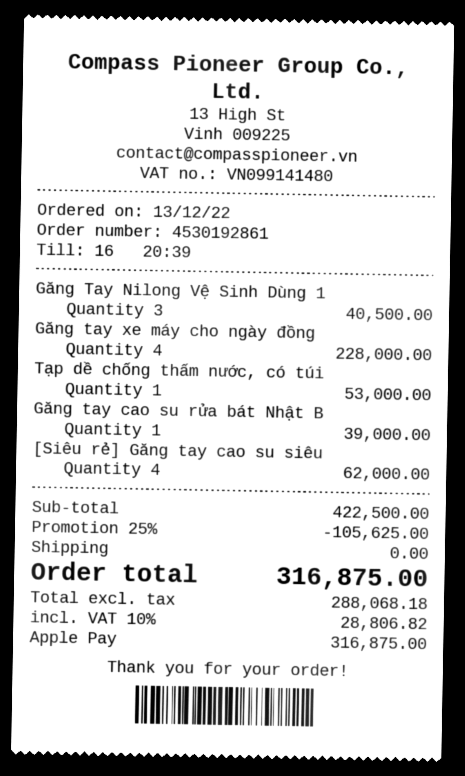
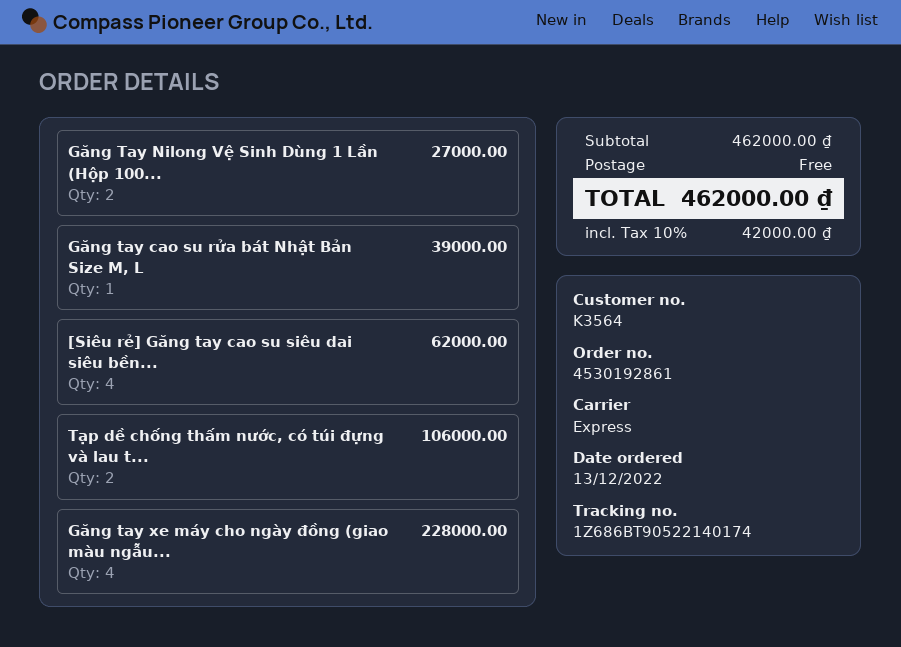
Găng Tay Nilong Vệ Sinh Dùng 1: 3 for 40500.00 -> 2 for 27000.00
Tạp dề chống thấm nước, có túi: 1 for 53000.00 -> 2 for 106000.00
subtotal: 422500.00 -> 462000.00
discount: 25% = 105625.00 -> none
tax: 10% = 28806.82 -> 10% = 42000.00
total: 316875.00 -> 462000.00

